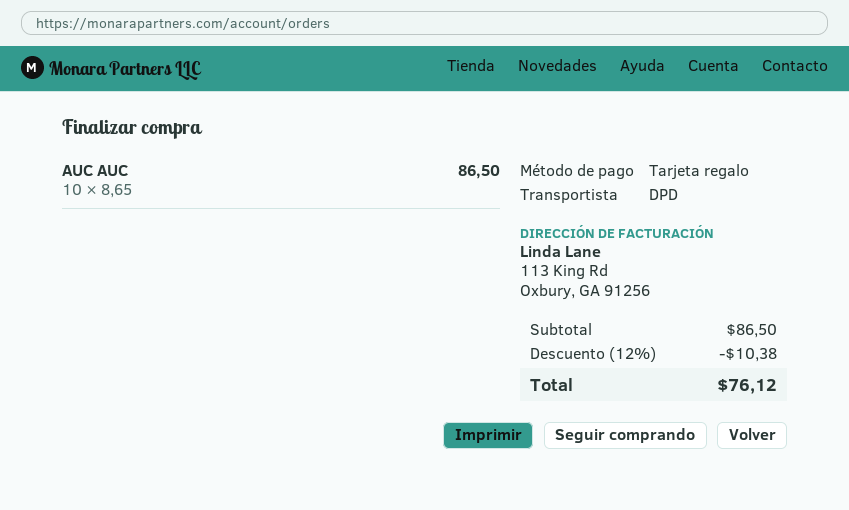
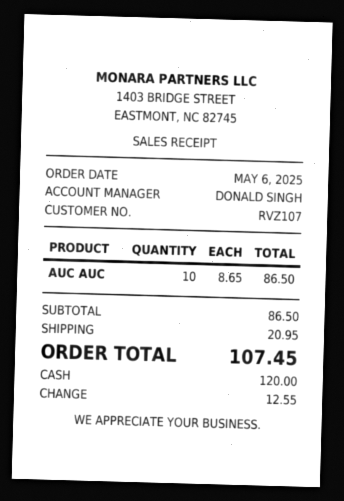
payment method: gift card -> cash
discount: 12% = 10.38 -> none
shipping: none -> 20.95
total: 76.12 -> 107.45

